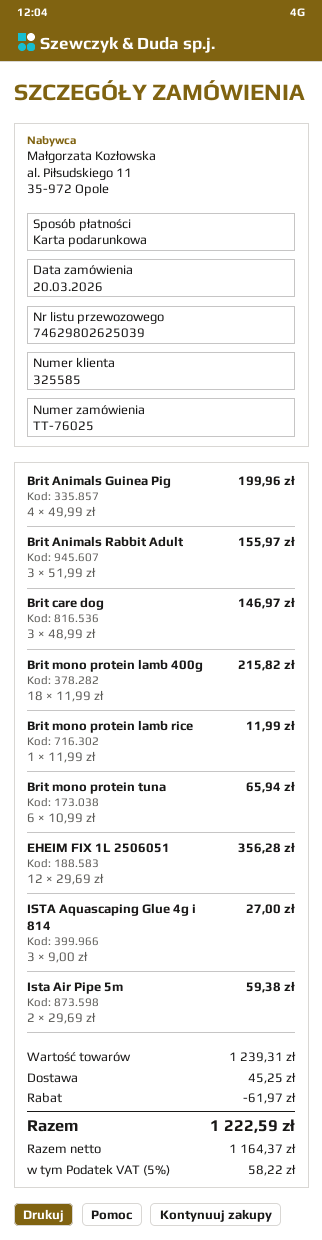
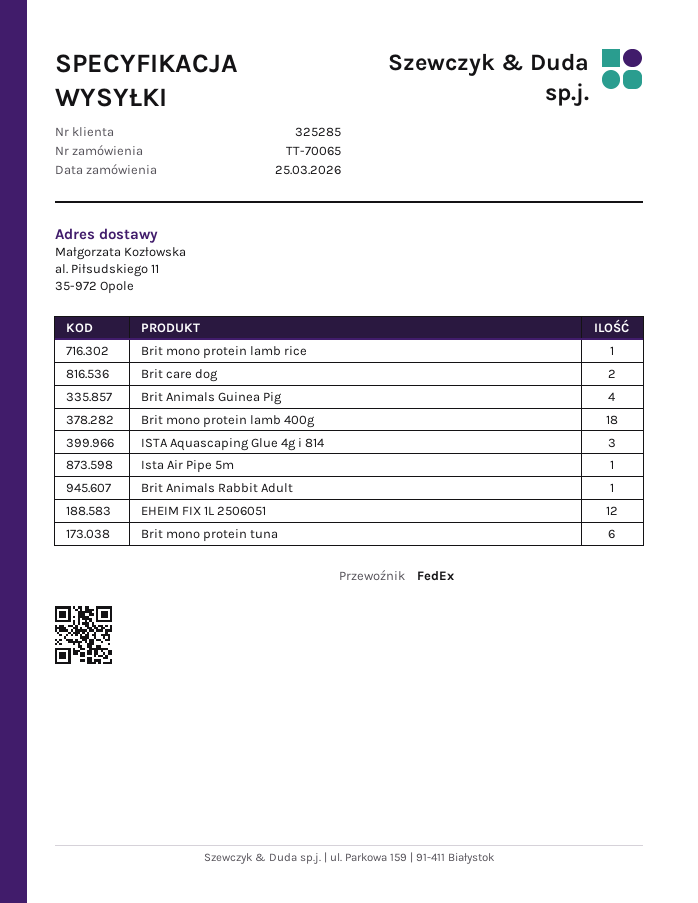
order number: TT-76025 -> TT-70065
order date: 2026-03-20 -> 2026-03-25
customer number: 325585 -> 325285
Brit Animals Rabbit Adult: 3 -> 1
Brit care dog: 3 -> 2
Ista Air Pipe 5m: 2 -> 1

